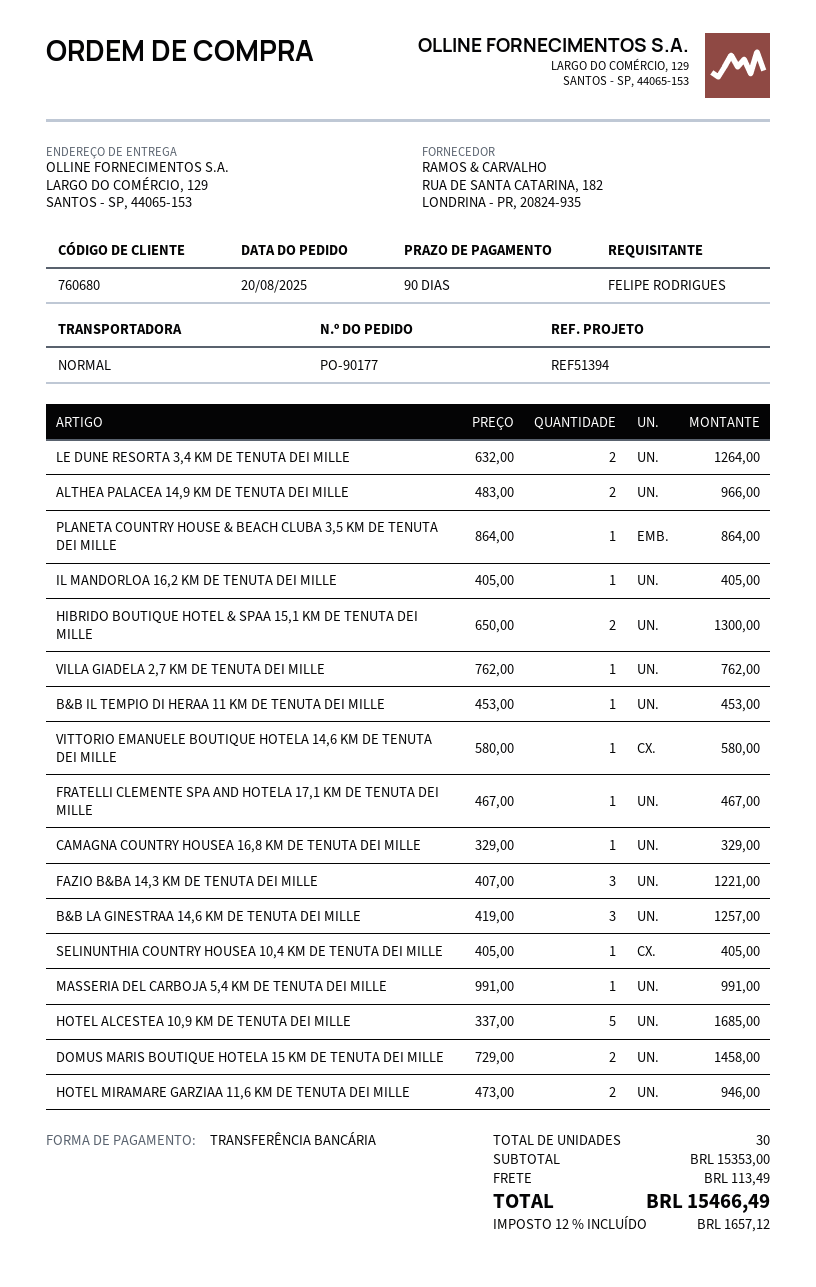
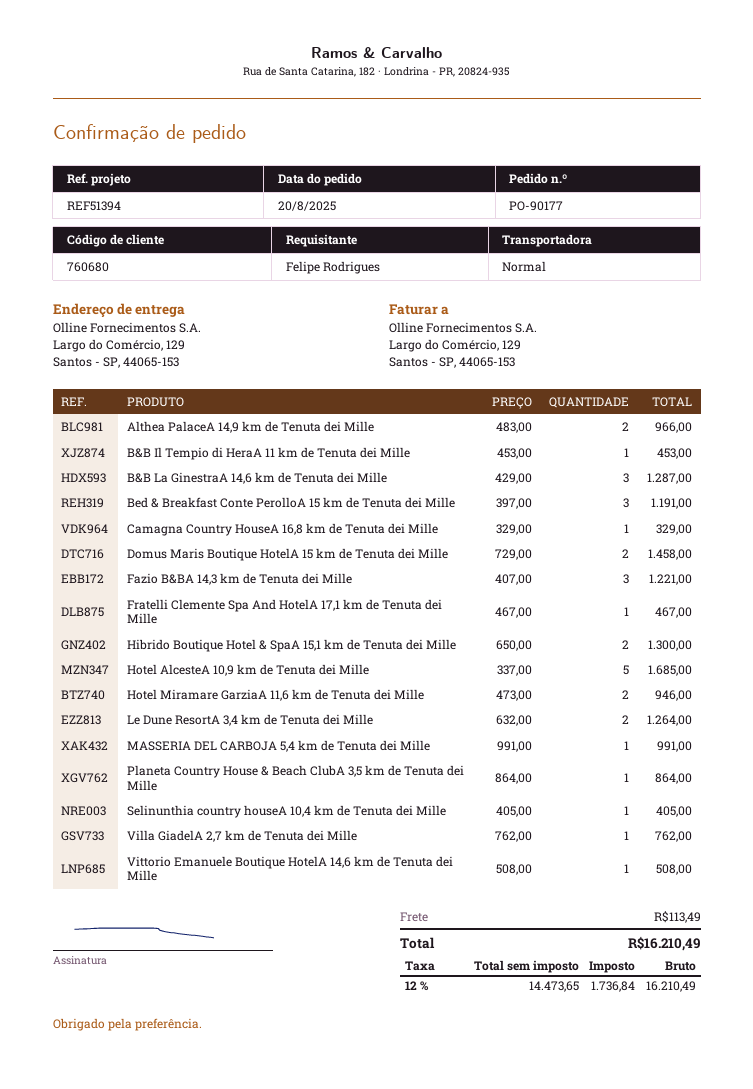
IL MANDORLOA 16,2 KM DE TENUTA DEI MILLE: 1 x 405.00 = 405.00 -> none
VITTORIO EMANUELE BOUTIQUE HOTELA 14,6 KM DE TENUTA DEI MILLE: 1 x 580.00 = 580.00 -> 1 x 508.00 = 508.00
B&B LA GINESTRAA 14,6 KM DE TENUTA DEI MILLE: 3 x 419.00 = 1257.00 -> 3 x 429.00 = 1287.00
Bed & Breakfast Conte PerolloA 15 km de Tenuta dei Mille: none -> 3 x 397.00 = 1191.00
tax: 12% = 1657.12 -> 12% = 1736.84
total: 15466.49 -> 16210.49

